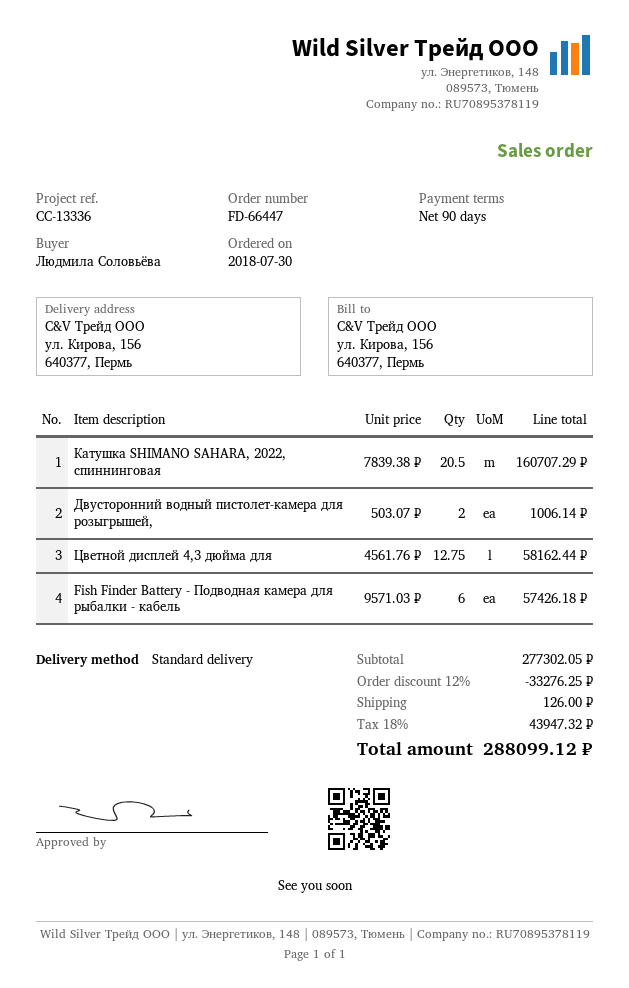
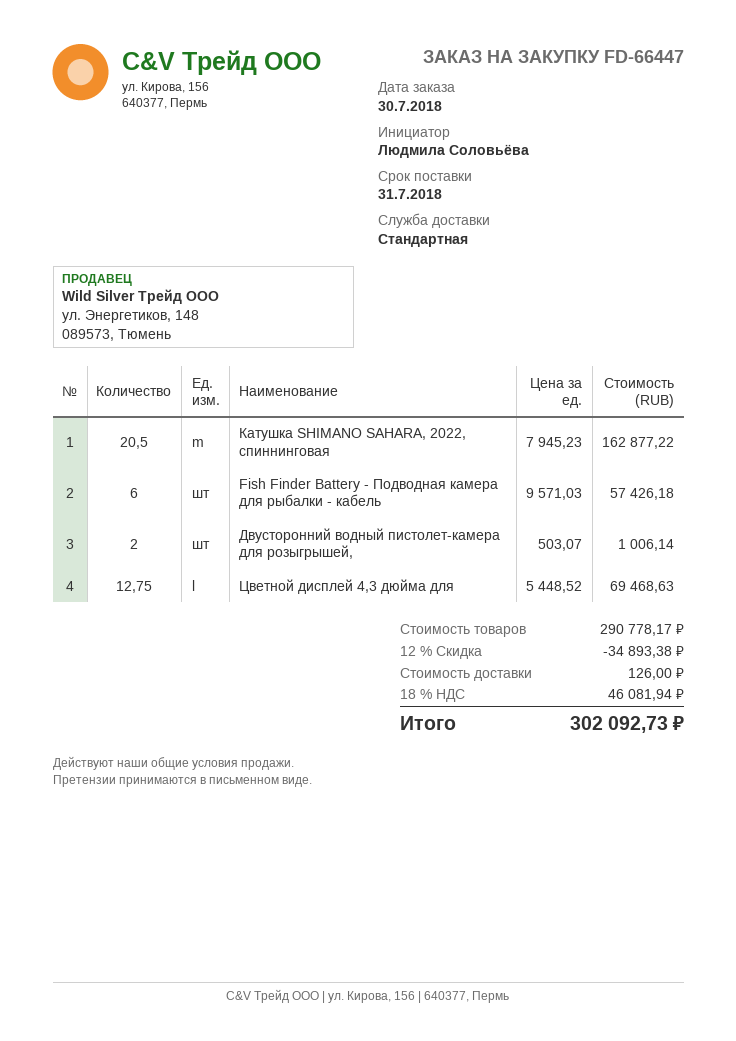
Катушка SHIMANO SAHARA, 2022, спиннинговая: 20.5 x 7839.38 = 160707.29 -> 20.5 x 7945.23 = 162877.22
Цветной дисплей 4,3 дюйма для: 12.75 x 4561.76 = 58162.44 -> 12.75 x 5448.52 = 69468.63
subtotal: 277302.05 -> 290778.17
discount: 12% = 33276.25 -> 12% = 34893.38
tax: 18% = 43947.32 -> 18% = 46081.94
total: 288099.12 -> 302092.73

